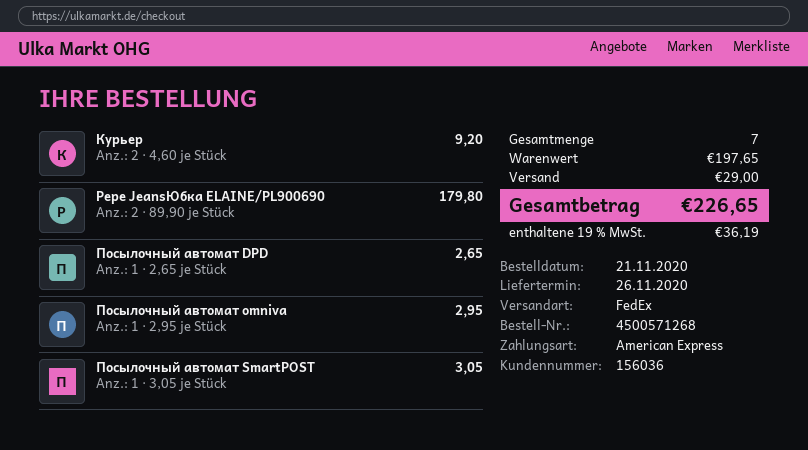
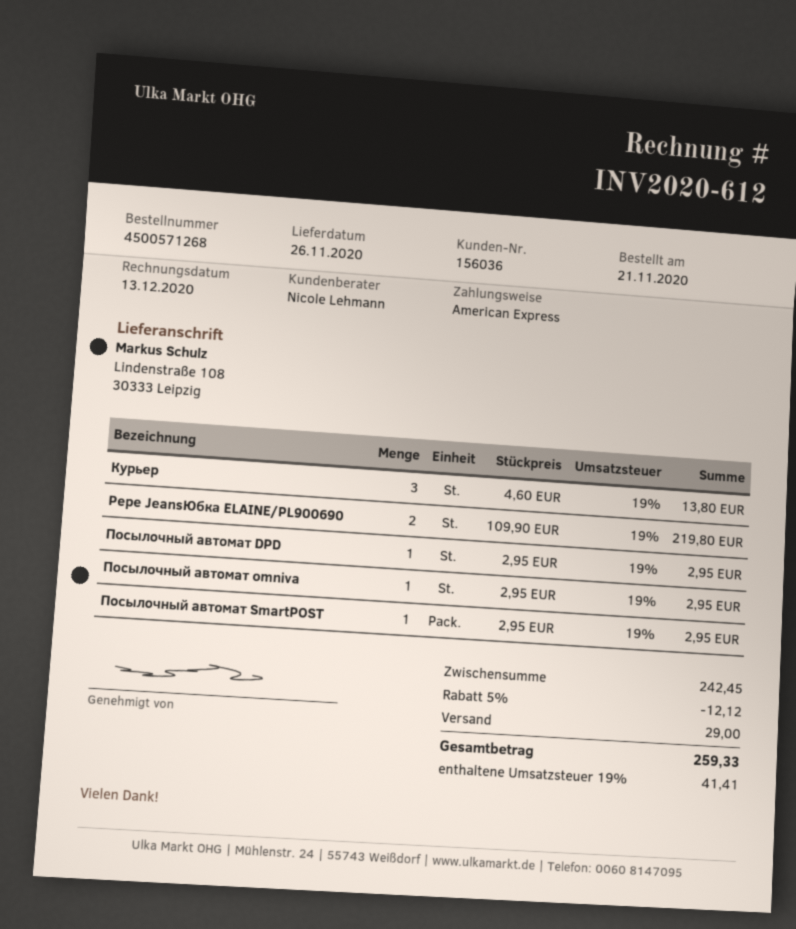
Курьер: 2 x 4.60 = 9.20 -> 3 x 4.60 = 13.80
Pepe JeansЮбка ELAINE/PL900690: 2 x 89.90 = 179.80 -> 2 x 109.90 = 219.80
Посылочный автомат DPD: 1 x 2.65 = 2.65 -> 1 x 2.95 = 2.95
Посылочный автомат SmartPOST: 1 x 3.05 = 3.05 -> 1 x 2.95 = 2.95
subtotal: 197.65 -> 242.45
discount: none -> 5% = 12.12
tax: 19% = 36.19 -> 19% = 41.41
total: 226.65 -> 259.33

